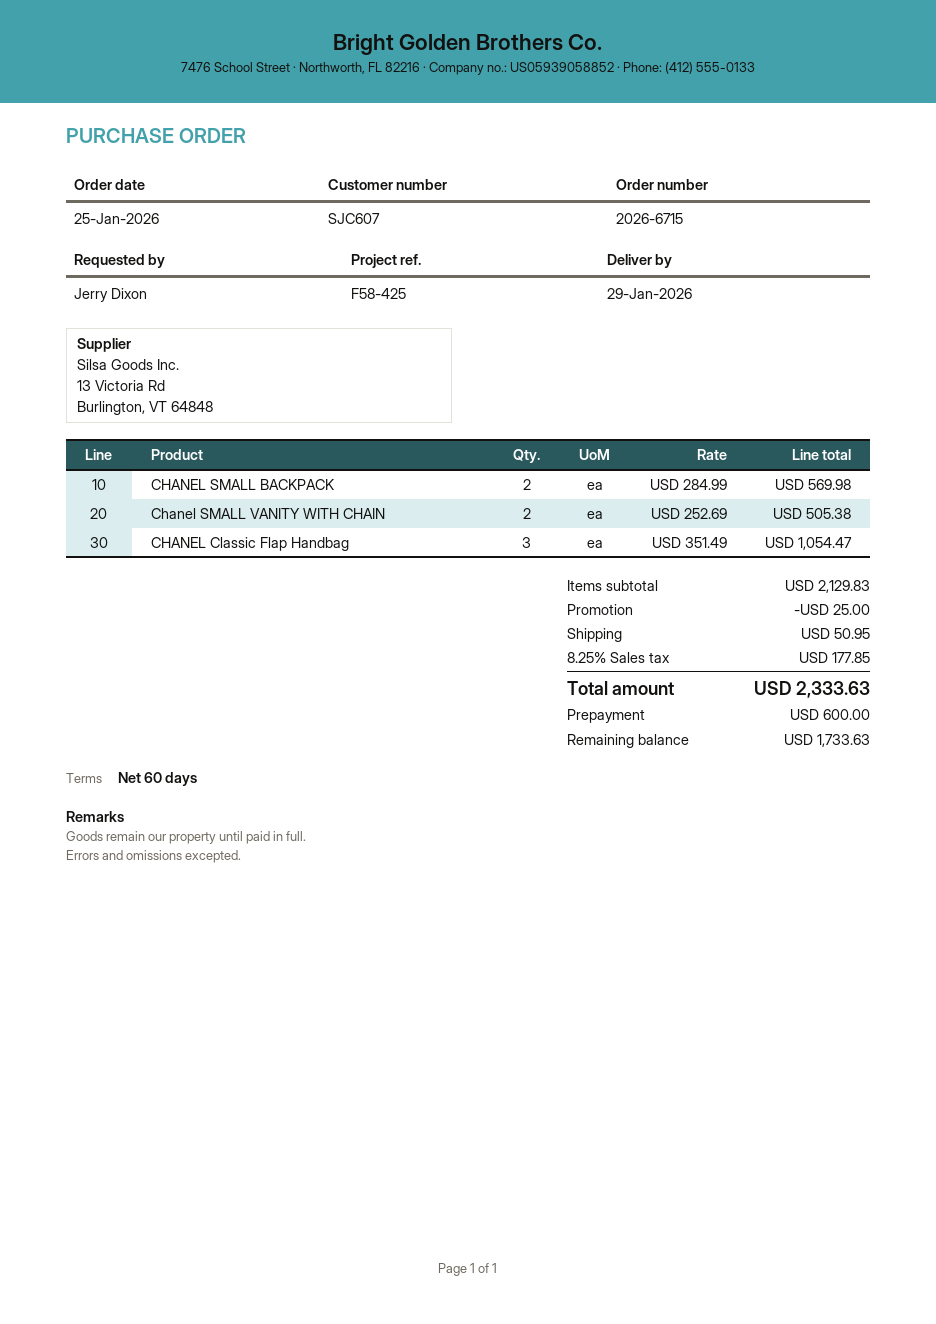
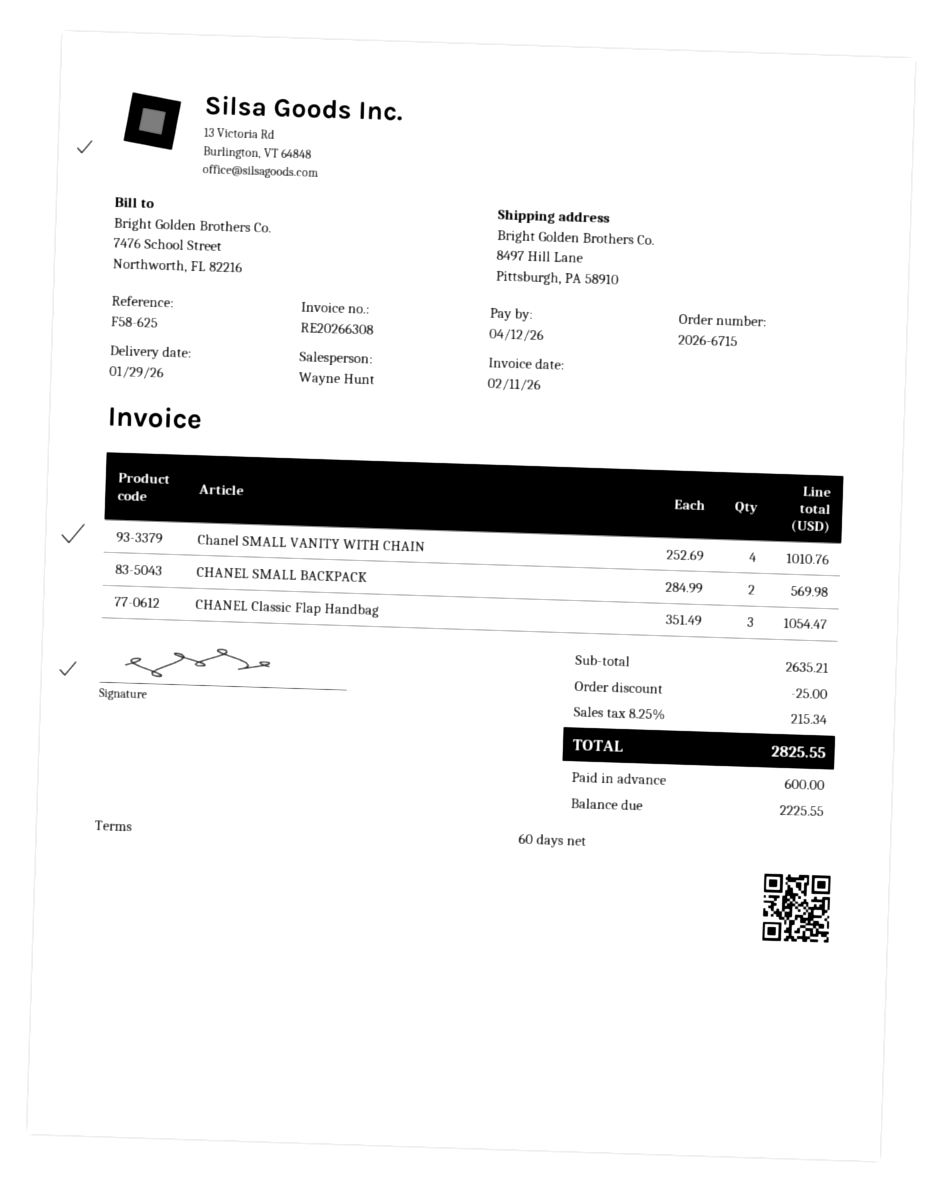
reference: F58-425 -> F58-625
Chanel SMALL VANITY WITH CHAIN: 2 x 252.69 = 505.38 -> 4 x 252.69 = 1010.76
subtotal: 2129.83 -> 2635.21
shipping: 50.95 -> none
tax: 8.25% = 177.85 -> 8.25% = 215.34
total: 2333.63 -> 2825.55
balance: 1733.63 -> 2225.55

